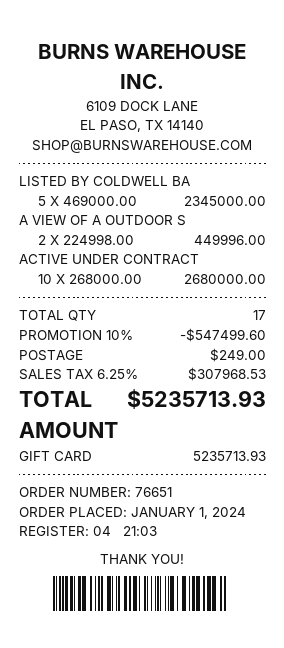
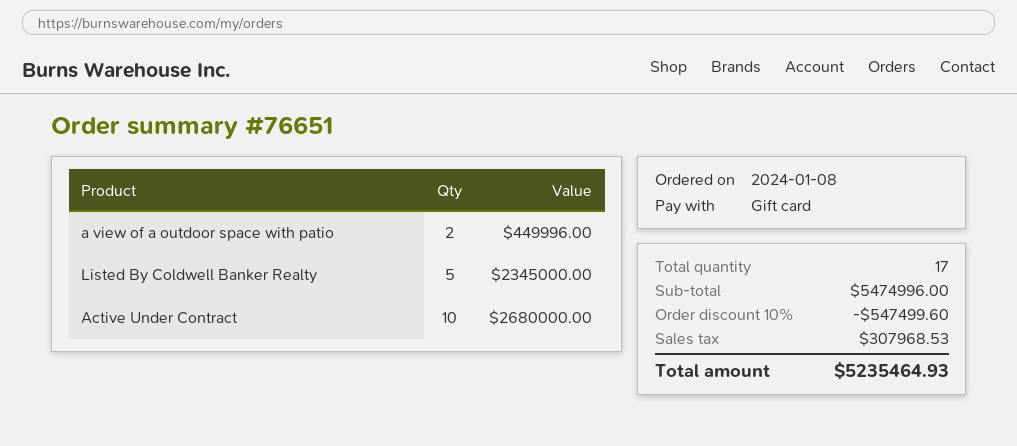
order date: 2024-01-01 -> 2024-01-08
shipping: 249.00 -> none
total: 5235713.93 -> 5235464.93

